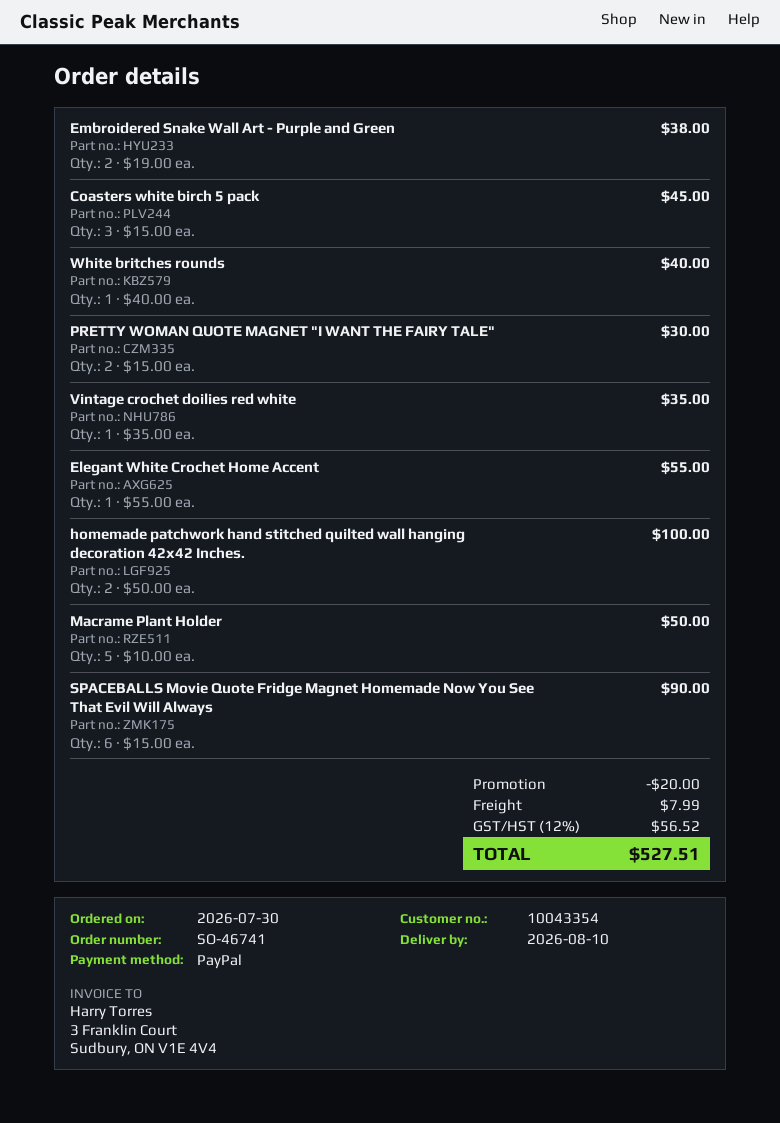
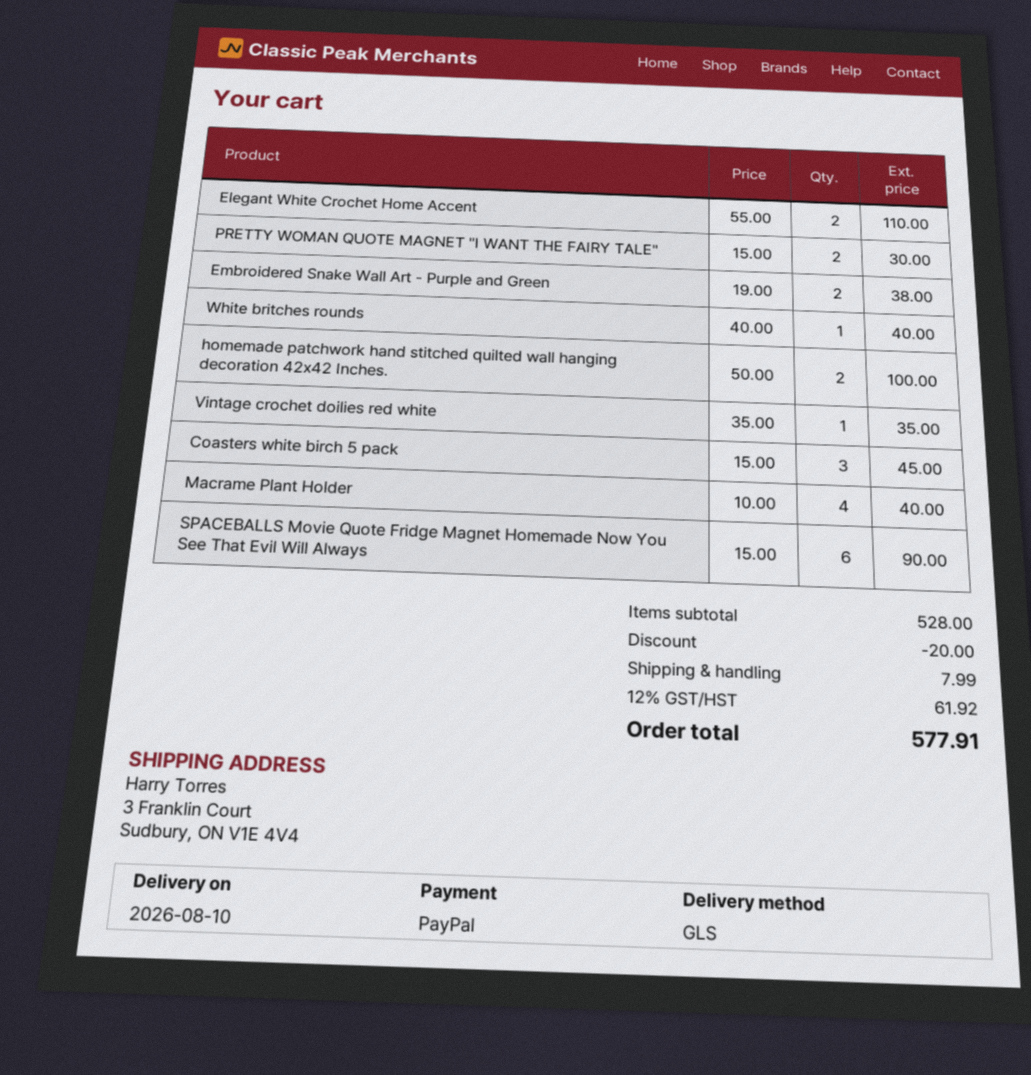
Elegant White Crochet Home Accent: 1 x 55.00 = 55.00 -> 2 x 55.00 = 110.00
Macrame Plant Holder: 5 x 10.00 = 50.00 -> 4 x 10.00 = 40.00
tax: 12% = 56.52 -> 12% = 61.92
total: 527.51 -> 577.91

